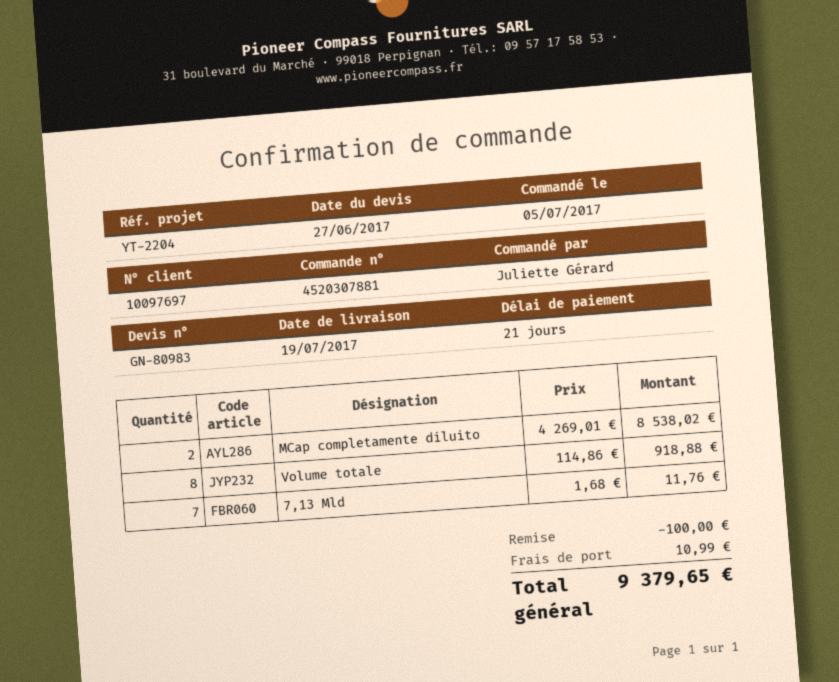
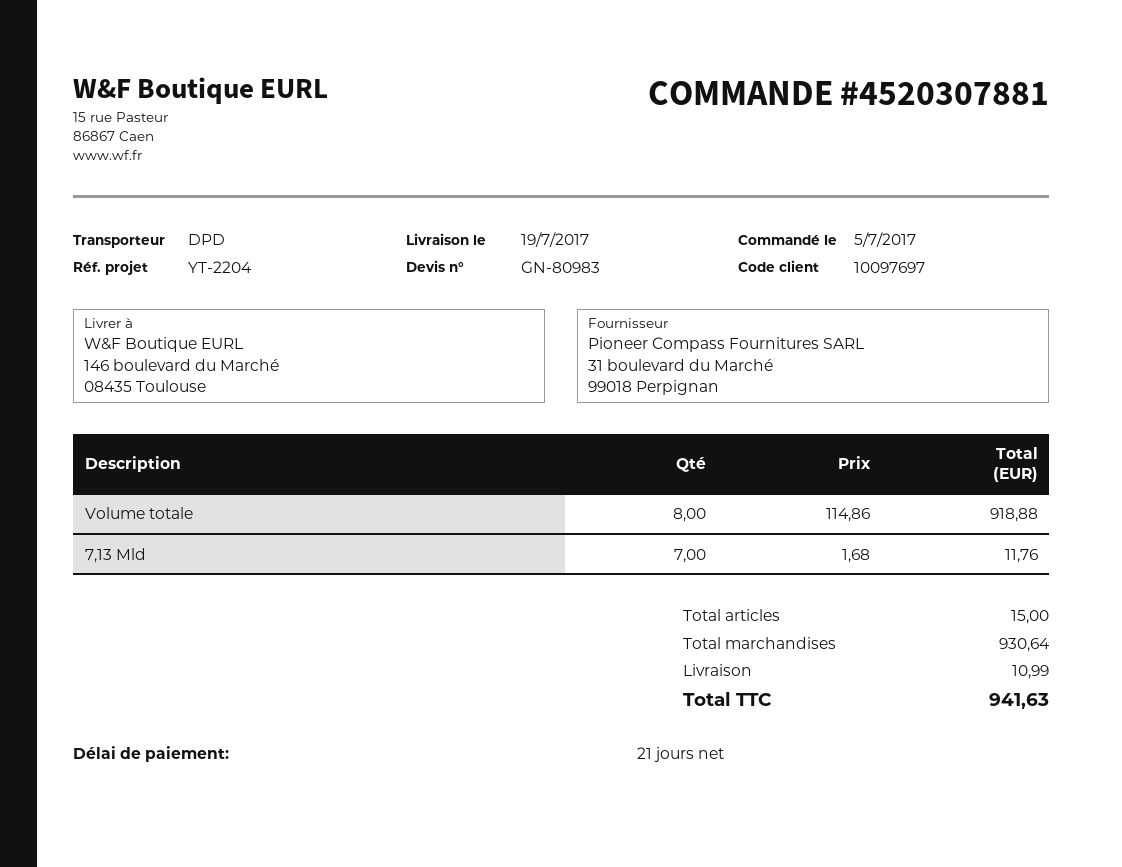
MCap completamente diluito: 2 x 4269.01 = 8538.02 -> none
discount: 100.00 -> none
total: 9379.65 -> 941.63

